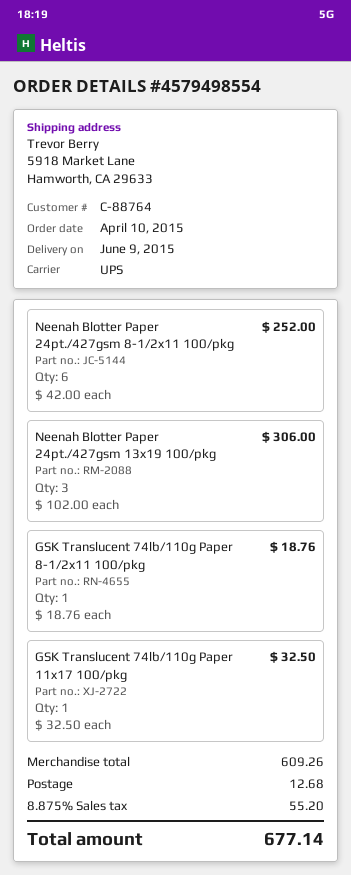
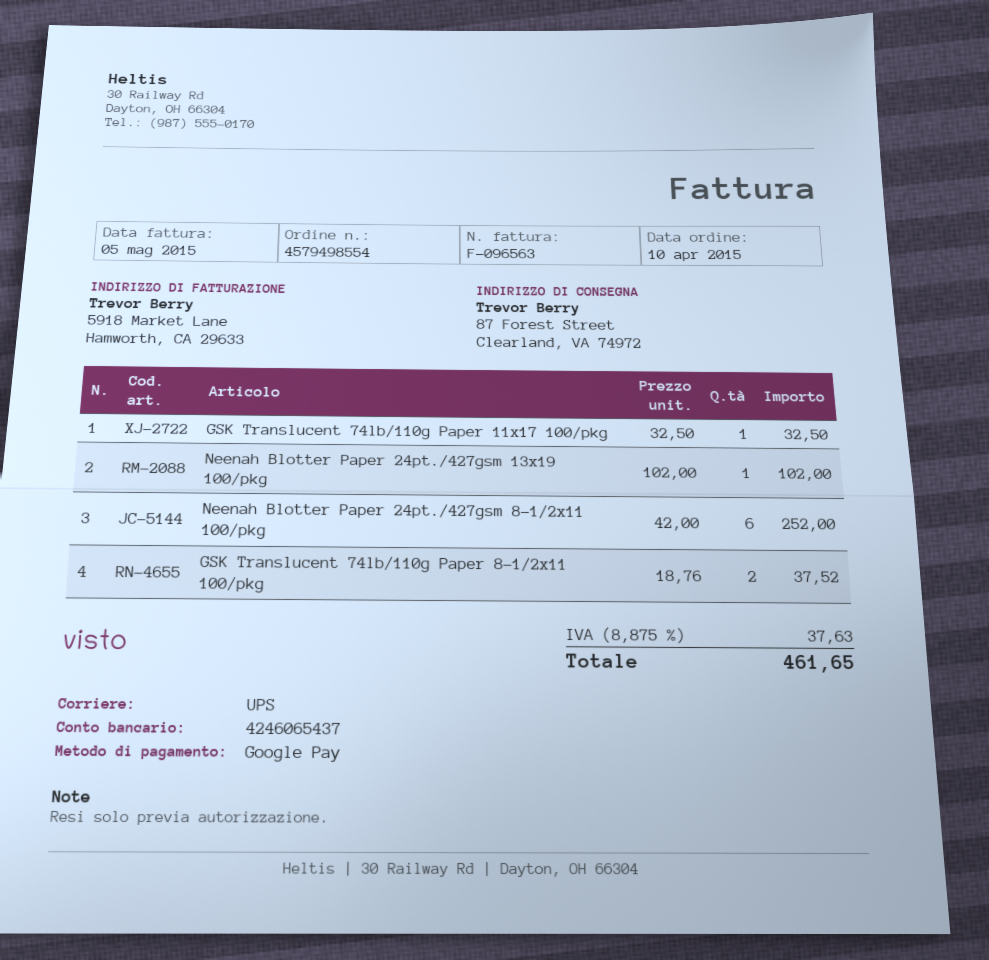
ship to: 5918 Market Lane, Hamworth, CA 29633 -> 87 Forest Street, Clearland, VA 74972
Neenah Blotter Paper 24pt./427gsm 13x19 100/pkg: 3 x 102.00 = 306.00 -> 1 x 102.00 = 102.00
GSK Translucent 74lb/110g Paper 8-1/2x11 100/pkg: 1 x 18.76 = 18.76 -> 2 x 18.76 = 37.52
shipping: 12.68 -> none
tax: 8.875% = 55.20 -> 8.875% = 37.63
total: 677.14 -> 461.65

